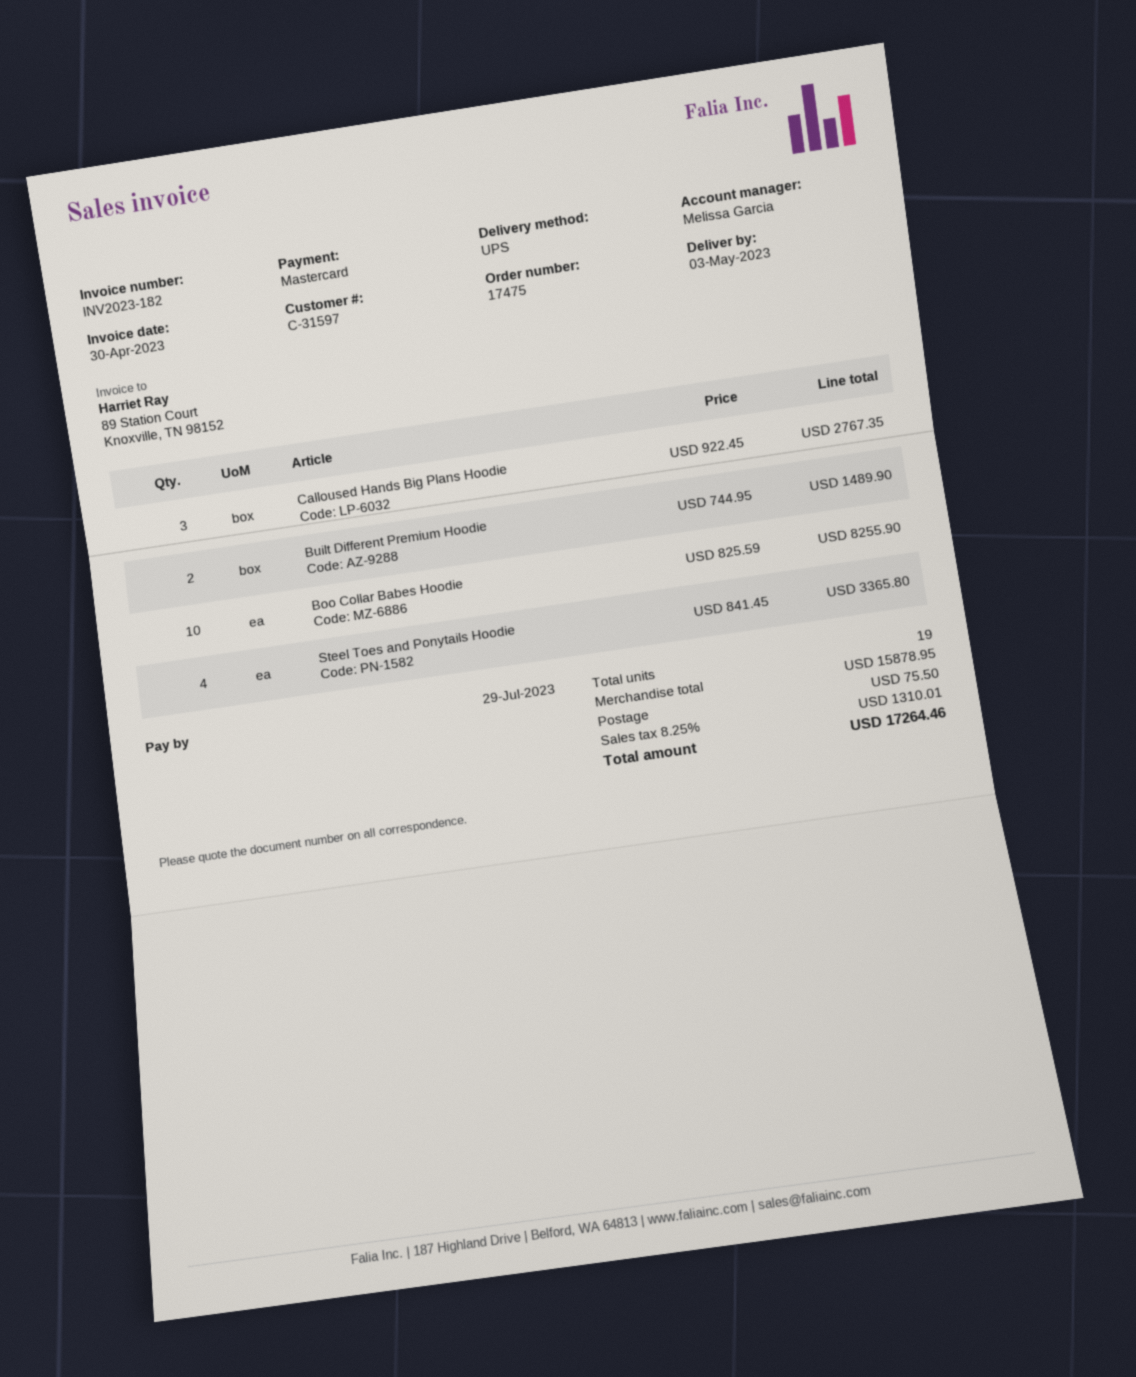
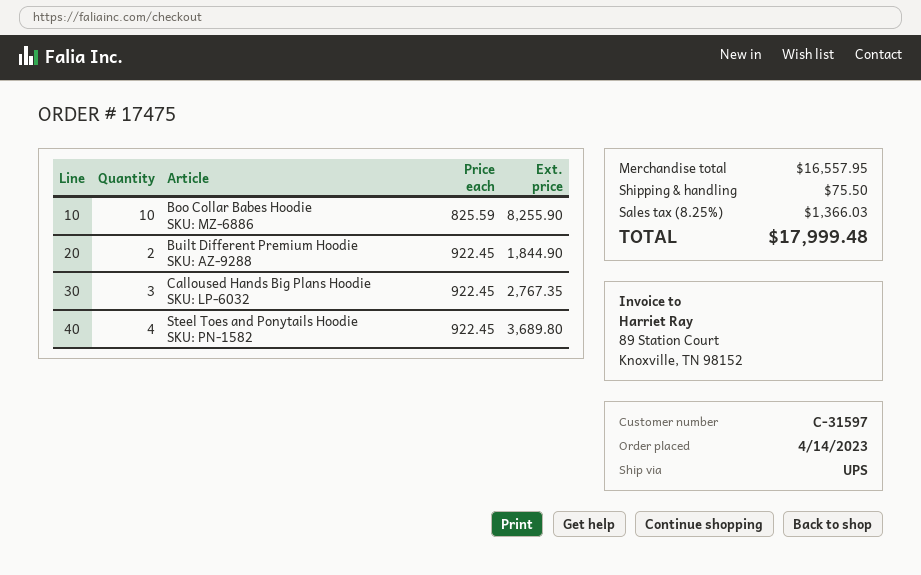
Built Different Premium Hoodie: 2 x 744.95 = 1489.90 -> 2 x 922.45 = 1844.90
Steel Toes and Ponytails Hoodie: 4 x 841.45 = 3365.80 -> 4 x 922.45 = 3689.80
subtotal: 15878.95 -> 16557.95
tax: 8.25% = 1310.01 -> 8.25% = 1366.03
total: 17264.46 -> 17999.48

